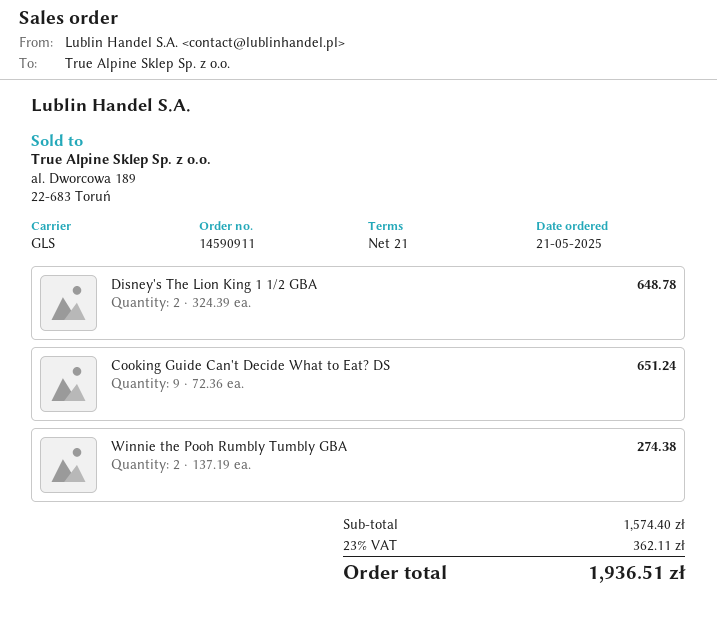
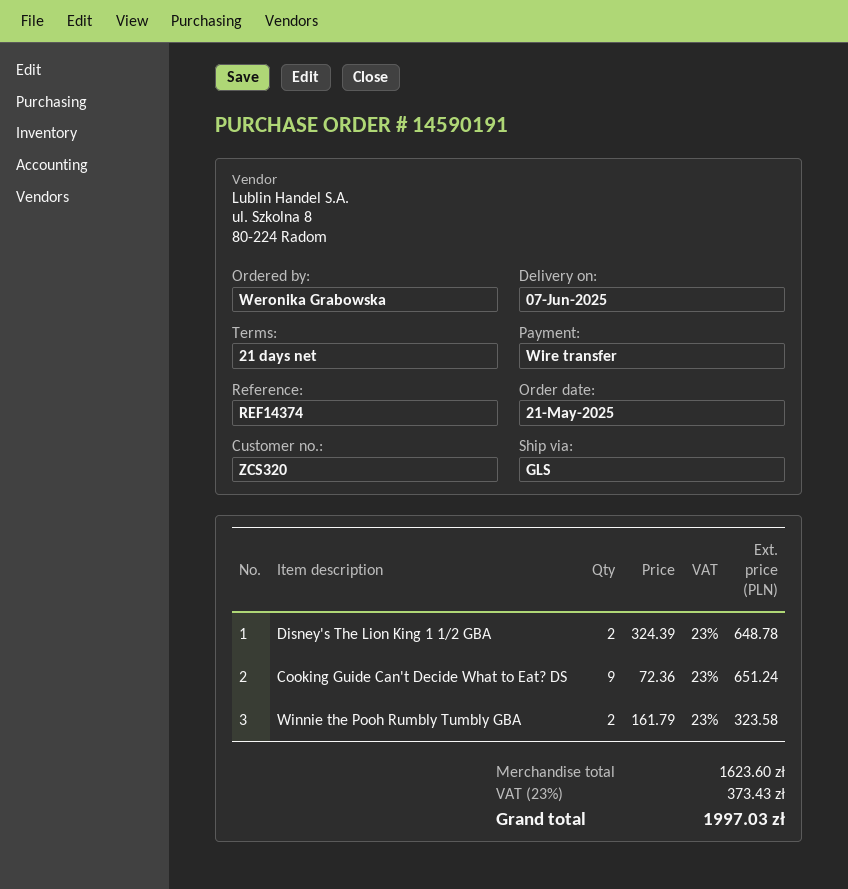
order number: 14590911 -> 14590191
Winnie the Pooh Rumbly Tumbly GBA: 2 x 137.19 = 274.38 -> 2 x 161.79 = 323.58
subtotal: 1574.40 -> 1623.60
tax: 23% = 362.11 -> 23% = 373.43
total: 1936.51 -> 1997.03

